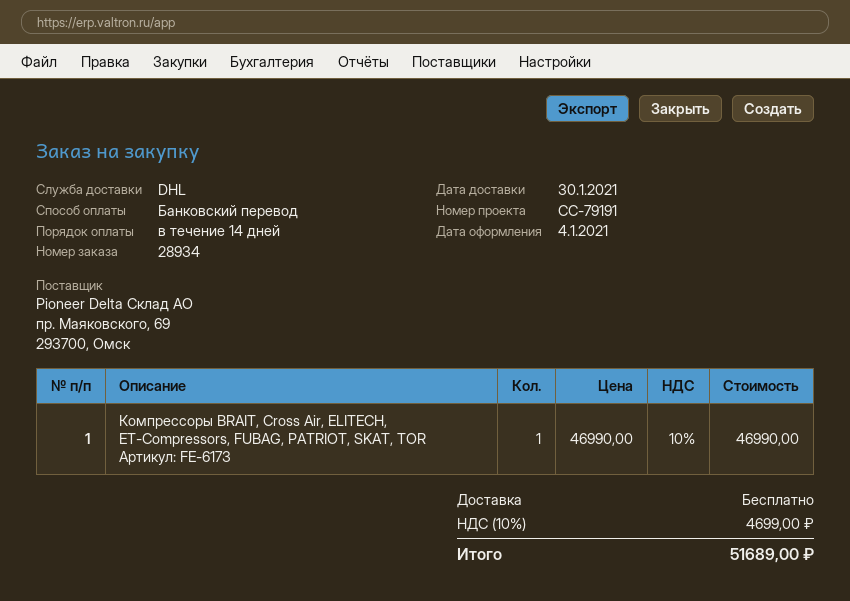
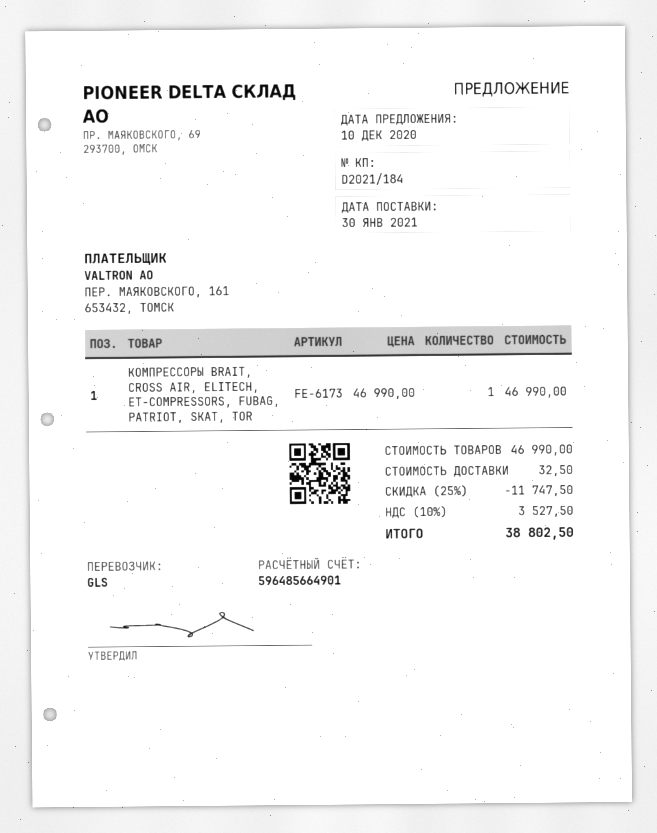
shipping method: DHL -> GLS
discount: none -> 25% = 11747.50
shipping: 0.00 -> 32.50
tax: 10% = 4699.00 -> 10% = 3527.50
total: 51689.00 -> 38802.50

